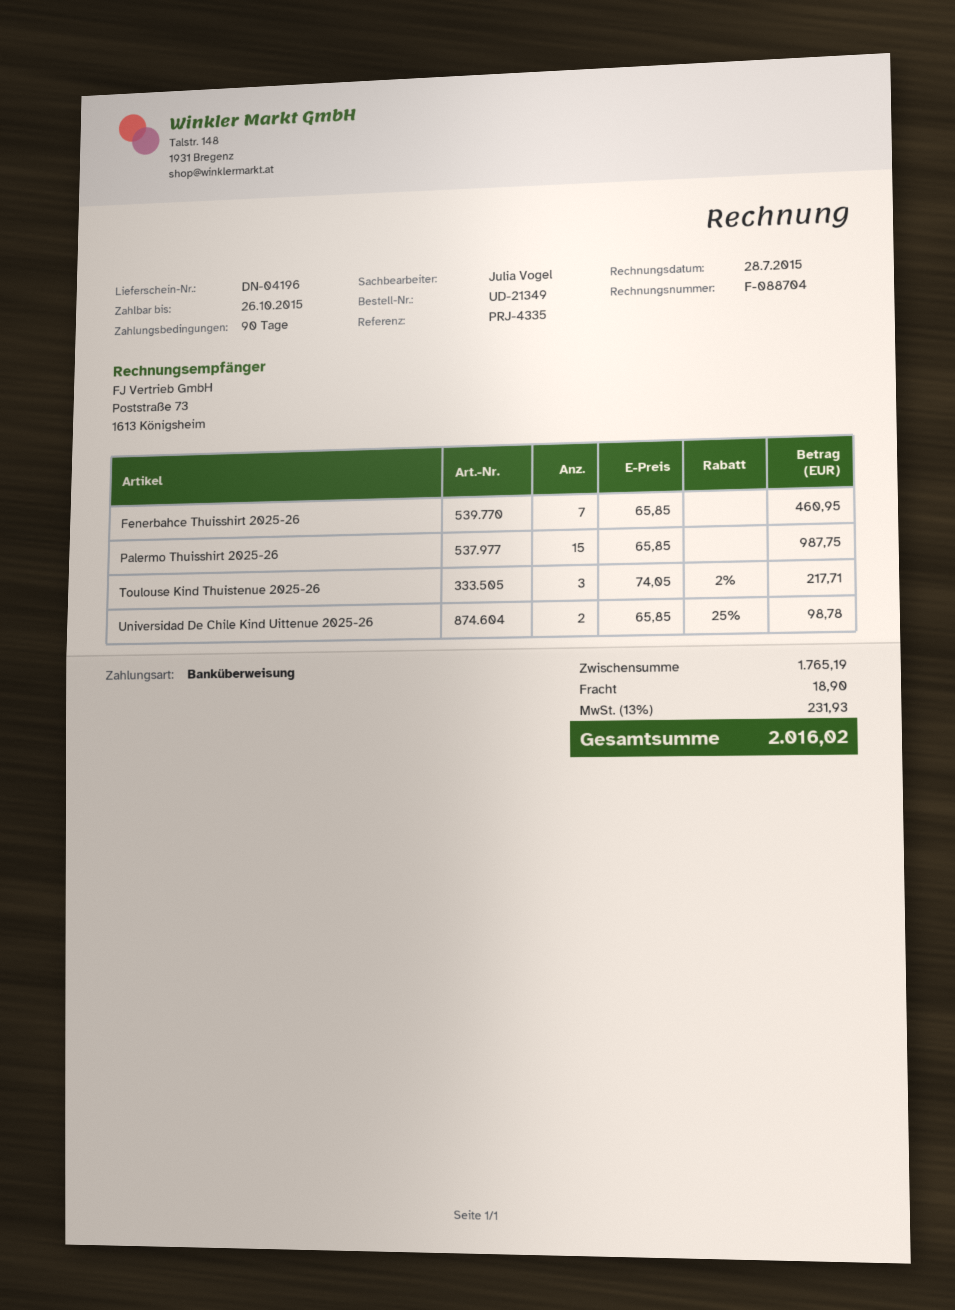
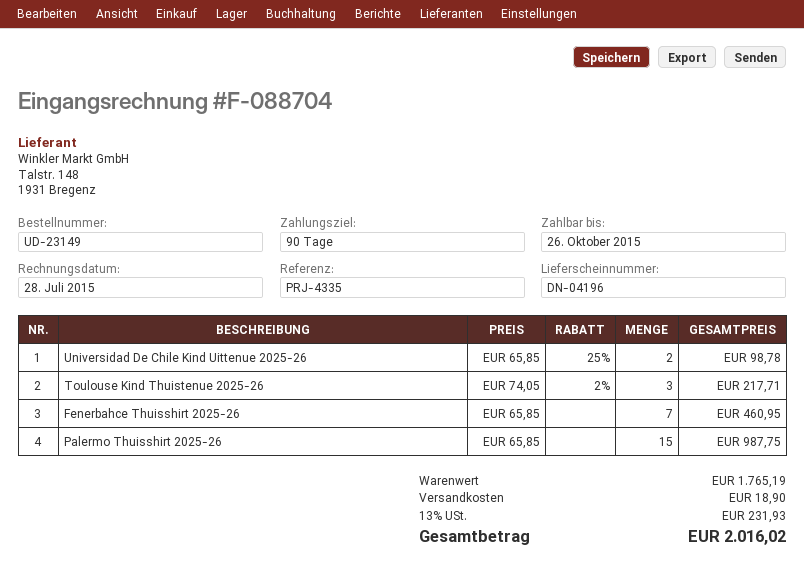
order number: UD-21349 -> UD-23149

